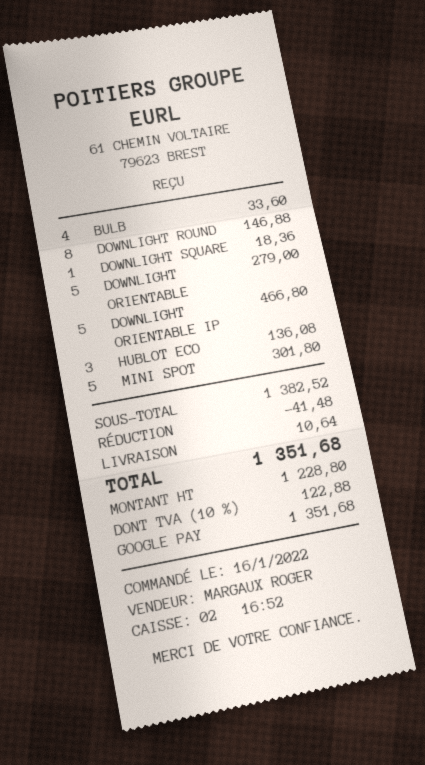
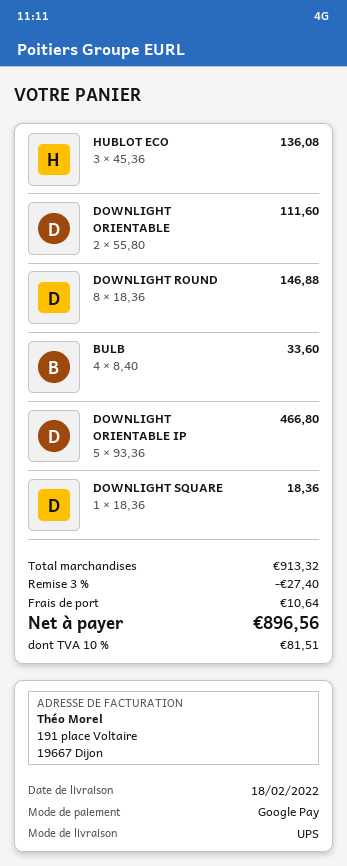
DOWNLIGHT ORIENTABLE: 5 for 279.00 -> 2 for 111.60
MINI SPOT: 5 for 301.80 -> none
subtotal: 1382.52 -> 913.32
discount: 41.48 -> 27.40
tax: 10% = 122.88 -> 10% = 81.51
total: 1351.68 -> 896.56

